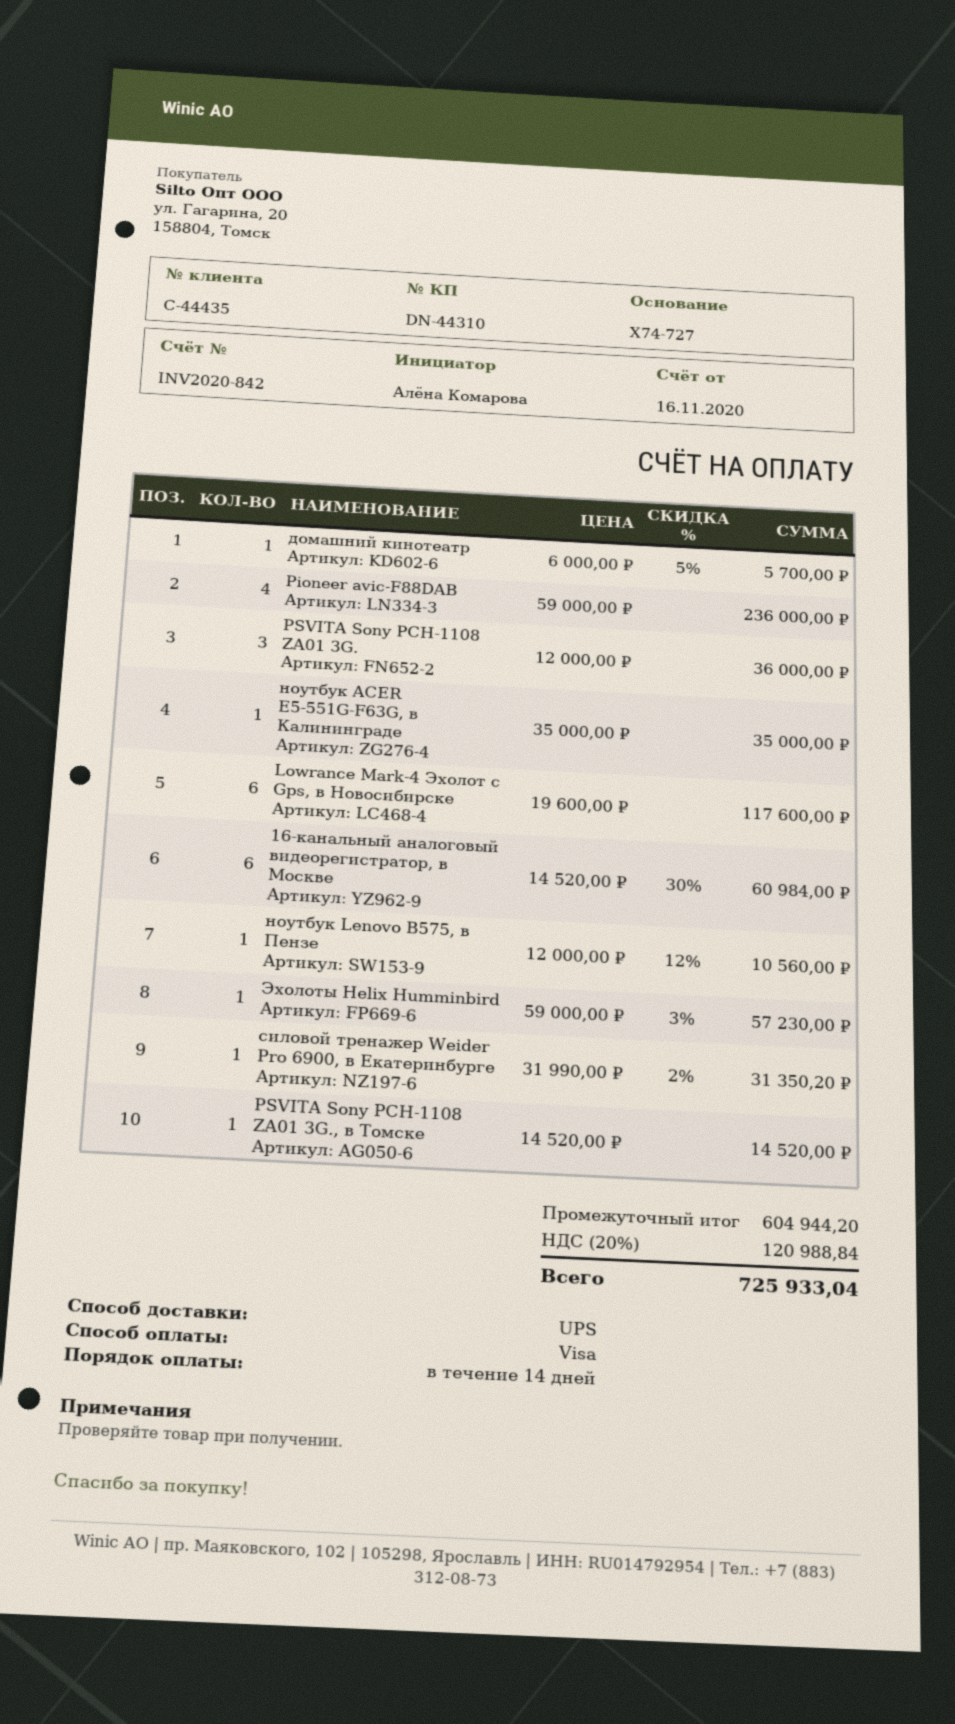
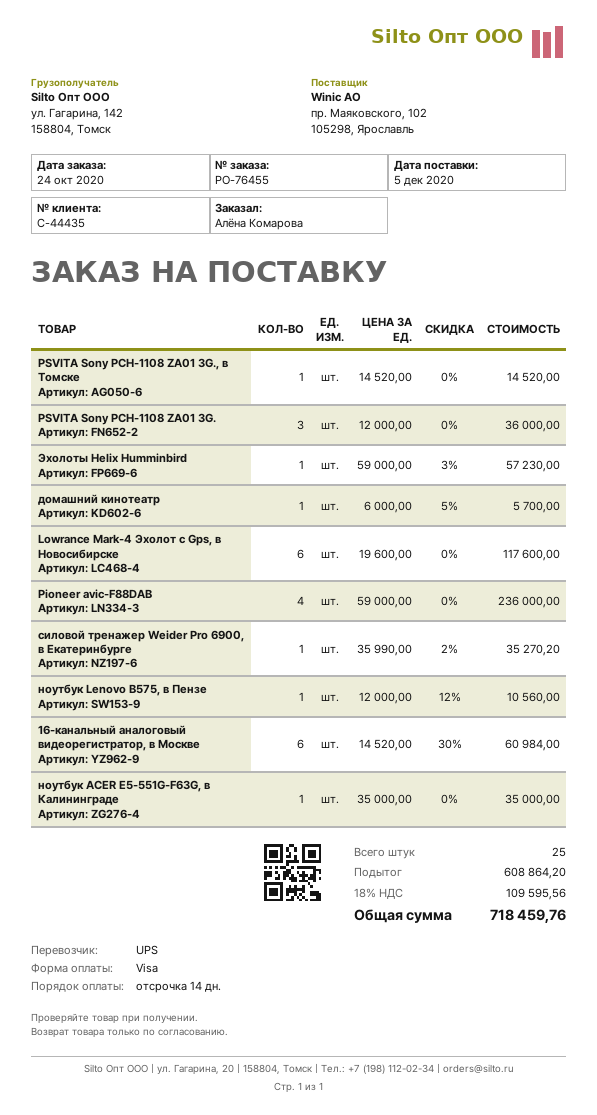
силовой тренажер Weider Pro 6900, в Екатеринбурге: 1 x 31990.00 - 2% = 31350.20 -> 1 x 35990.00 - 2% = 35270.20
subtotal: 604944.20 -> 608864.20
tax: 20% = 120988.84 -> 18% = 109595.56
total: 725933.04 -> 718459.76

